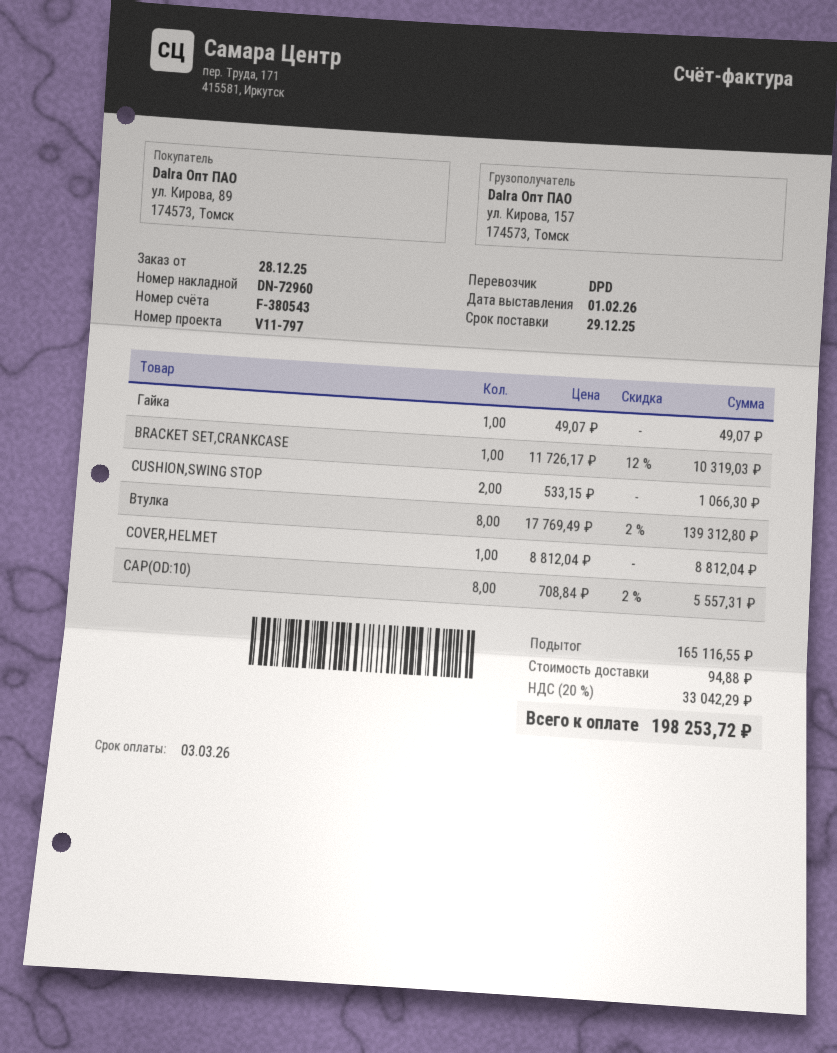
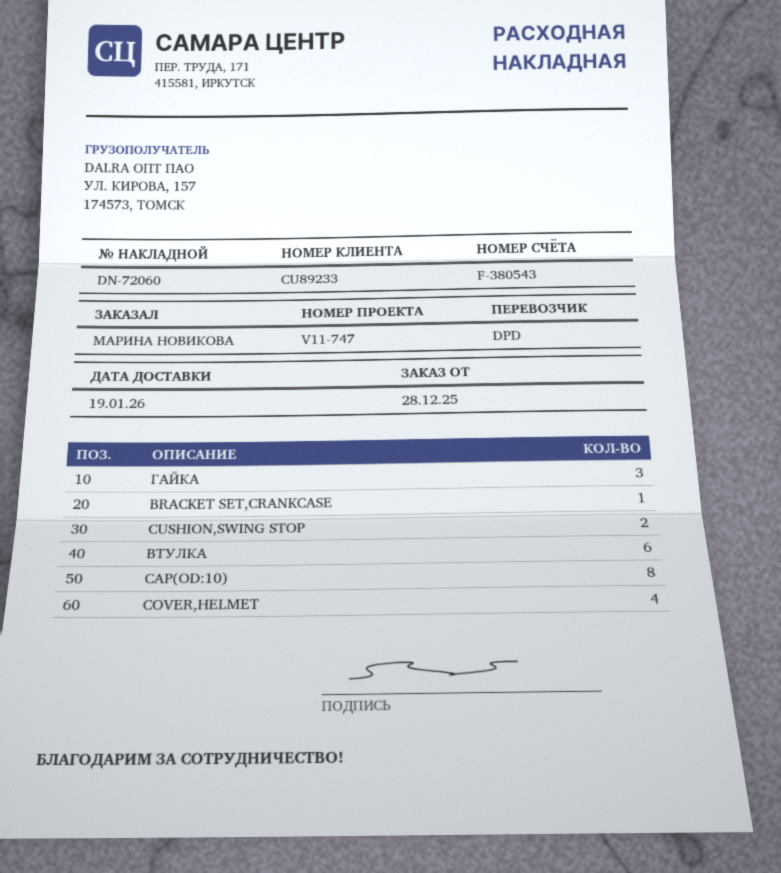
delivery note number: DN-72960 -> DN-72060
delivery date: 2025-12-29 -> 2026-01-19
reference: V11-797 -> V11-747
Гайка: 1 -> 3
Втулка: 8 -> 6
COVER,HELMET: 1 -> 4

